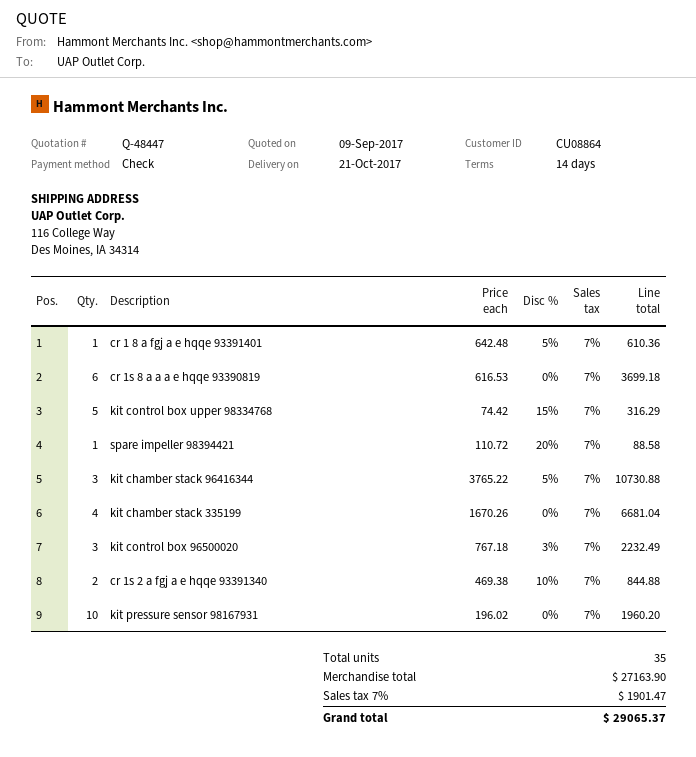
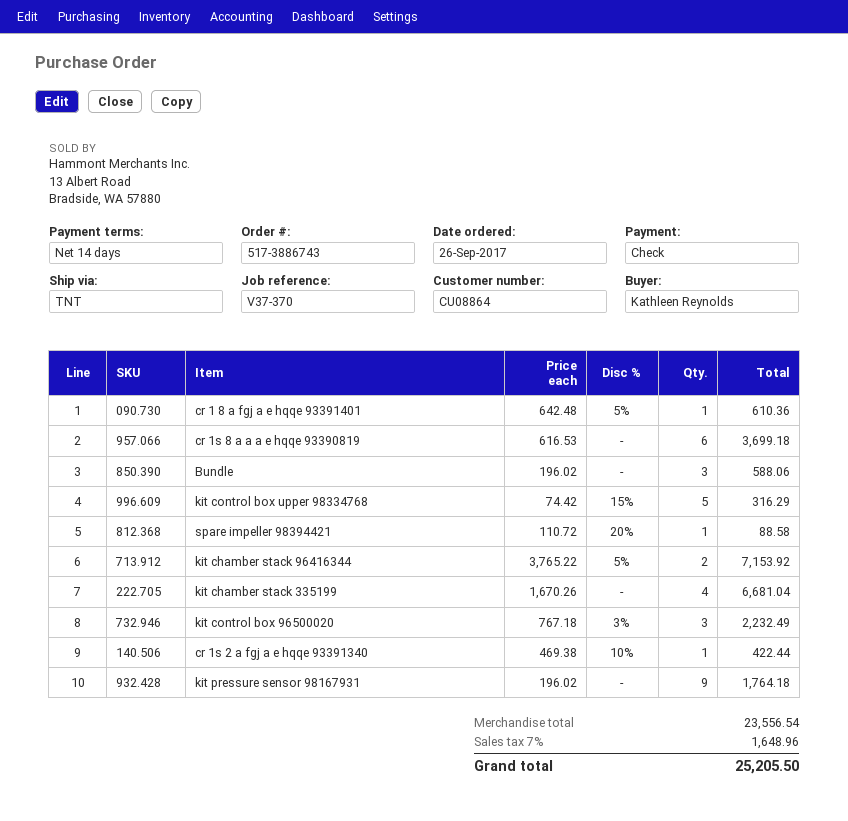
kit chamber stack 96416344: 3 x 3765.22 - 5% = 10730.88 -> 2 x 3765.22 - 5% = 7153.92
cr 1s 2 a fgj a e hqqe 93391340: 2 x 469.38 - 10% = 844.88 -> 1 x 469.38 - 10% = 422.44
kit pressure sensor 98167931: 10 x 196.02 = 1960.20 -> 9 x 196.02 = 1764.18
Bundle: none -> 3 x 196.02 = 588.06
subtotal: 27163.90 -> 23556.54
tax: 7% = 1901.47 -> 7% = 1648.96
total: 29065.37 -> 25205.50

